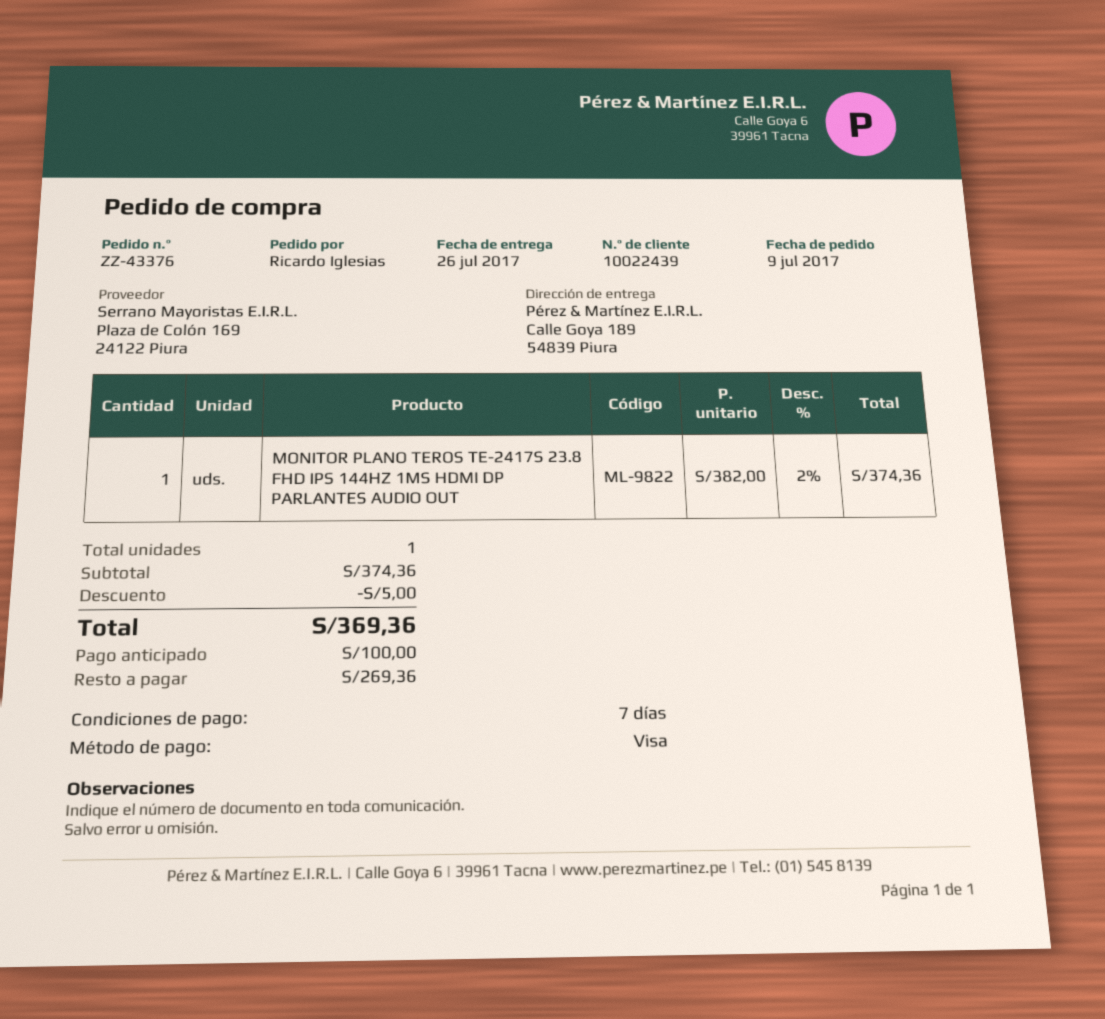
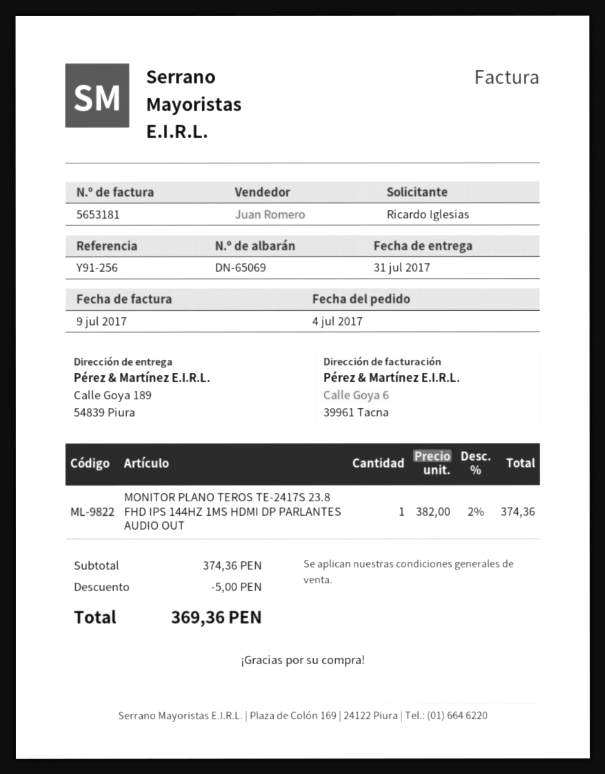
order date: 2017-07-09 -> 2017-07-04
delivery date: 2017-07-26 -> 2017-07-31

